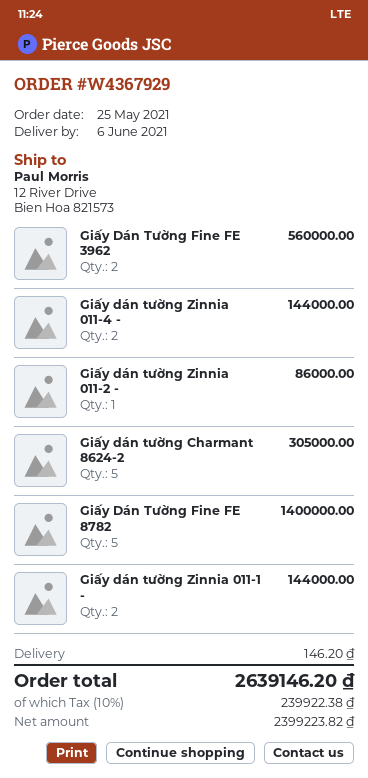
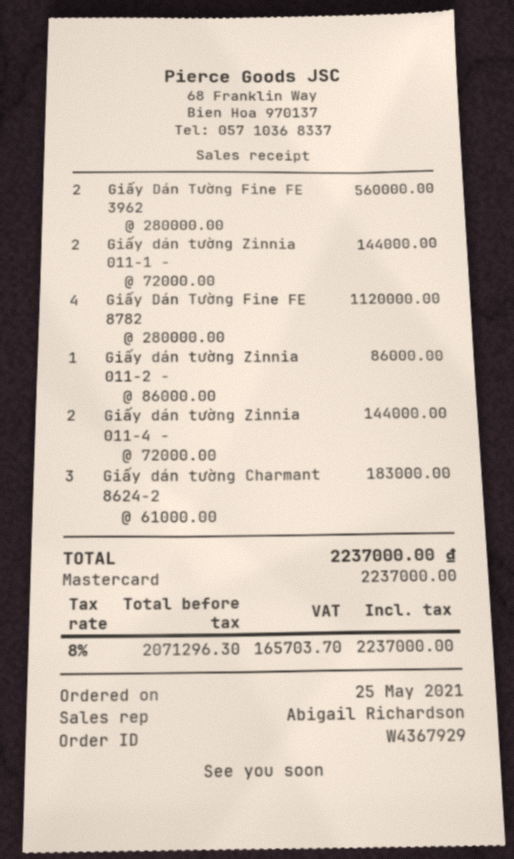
Giấy dán tường Charmant 8624-2: 5 for 305000.00 -> 3 for 183000.00
Giấy Dán Tường Fine FE 8782: 5 for 1400000.00 -> 4 for 1120000.00
shipping: 146.20 -> none
net: 2399223.82 -> 2071296.30
tax: 10% = 239922.38 -> 8% = 165703.70
total: 2639146.20 -> 2237000.00

